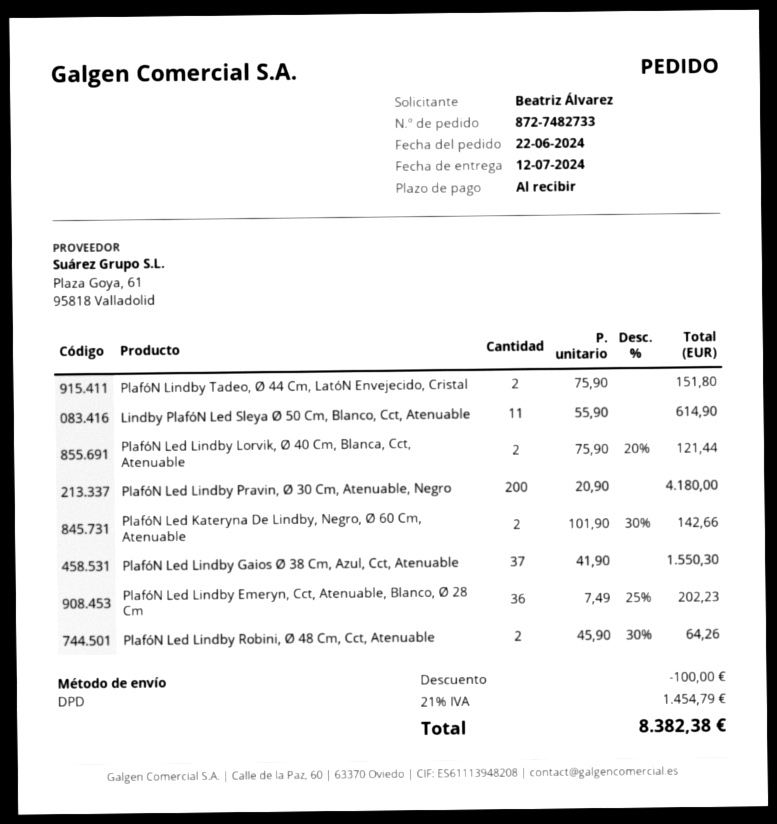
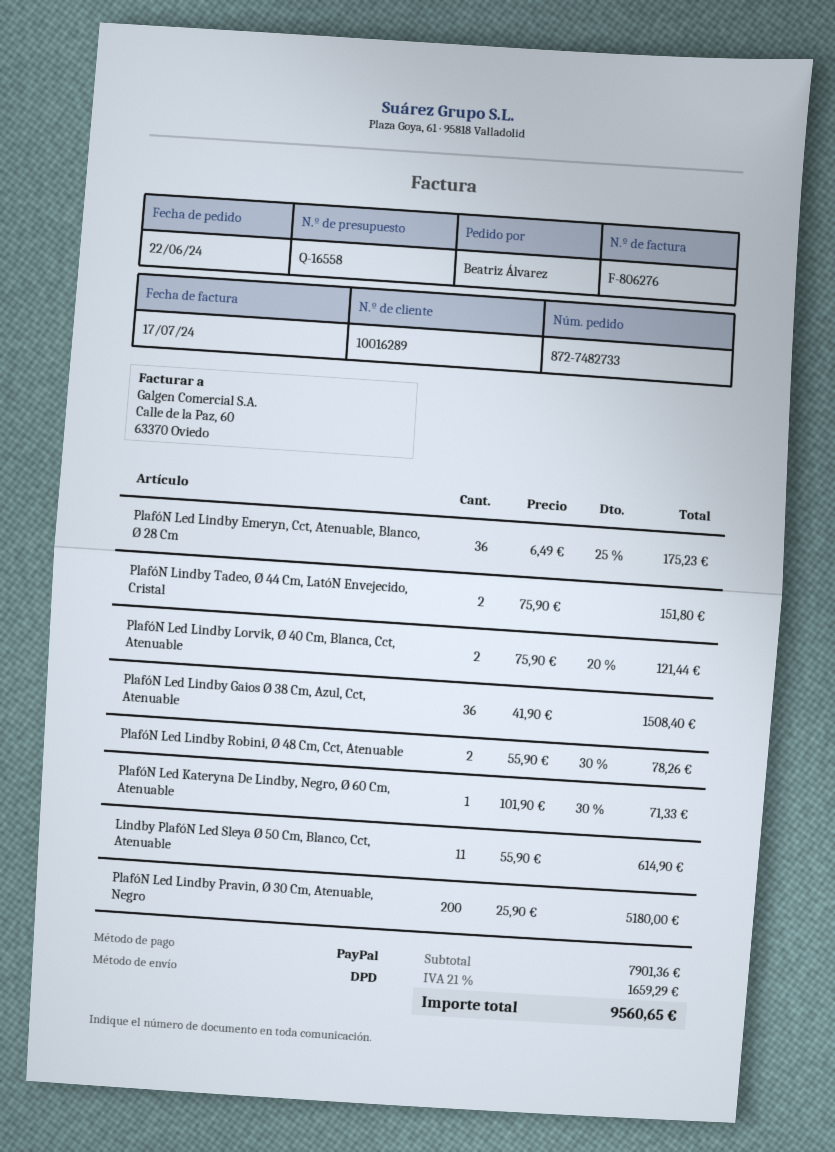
PlafóN Led Lindby Pravin, Ø 30 Cm, Atenuable, Negro: 200 x 20.90 = 4180.00 -> 200 x 25.90 = 5180.00
PlafóN Led Kateryna De Lindby, Negro, Ø 60 Cm, Atenuable: 2 x 101.90 - 30% = 142.66 -> 1 x 101.90 - 30% = 71.33
PlafóN Led Lindby Gaios Ø 38 Cm, Azul, Cct, Atenuable: 37 x 41.90 = 1550.30 -> 36 x 41.90 = 1508.40
PlafóN Led Lindby Emeryn, Cct, Atenuable, Blanco, Ø 28 Cm: 36 x 7.49 - 25% = 202.23 -> 36 x 6.49 - 25% = 175.23
PlafóN Led Lindby Robini, Ø 48 Cm, Cct, Atenuable: 2 x 45.90 - 30% = 64.26 -> 2 x 55.90 - 30% = 78.26
discount: 100.00 -> none
tax: 21% = 1454.79 -> 21% = 1659.29
total: 8382.38 -> 9560.65

